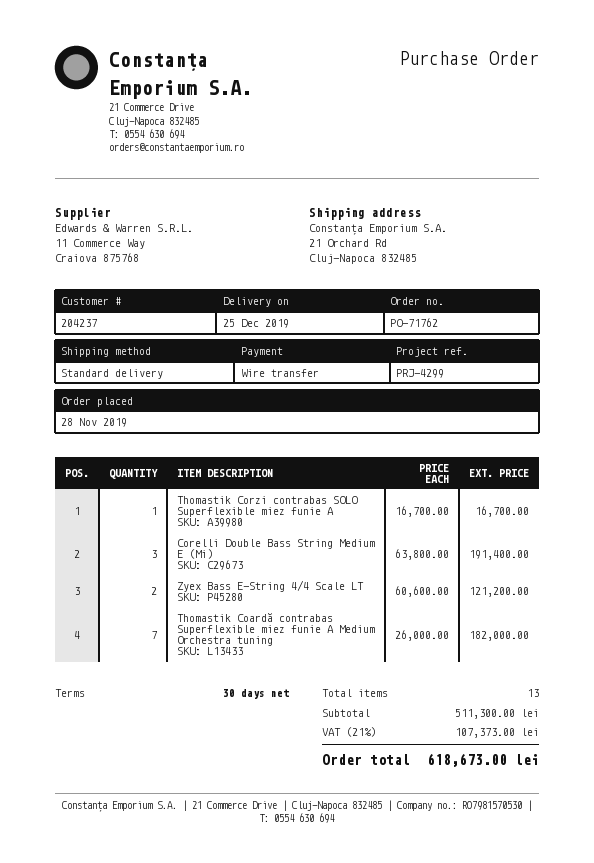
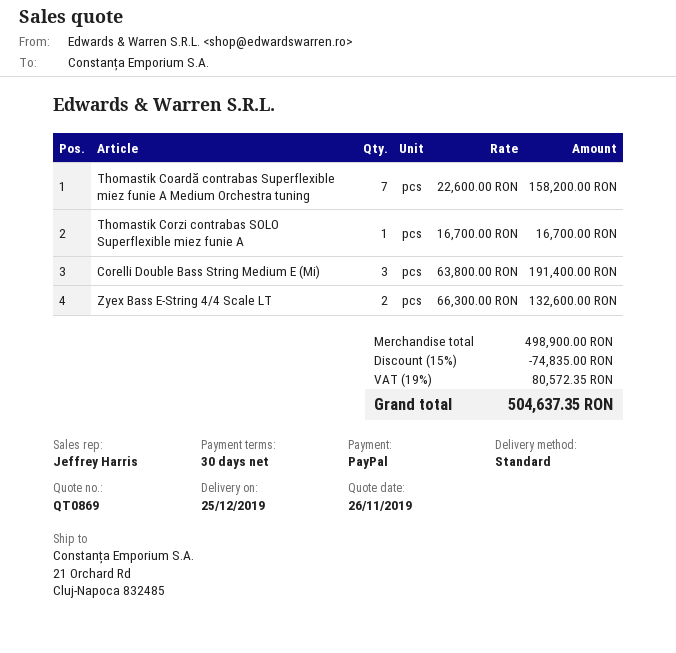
payment method: bank transfer -> PayPal
Zyex Bass E-String 4/4 Scale LT: 2 x 60600.00 = 121200.00 -> 2 x 66300.00 = 132600.00
Thomastik Coardă contrabas Superflexible miez funie A Medium Orchestra tuning: 7 x 26000.00 = 182000.00 -> 7 x 22600.00 = 158200.00
subtotal: 511300.00 -> 498900.00
discount: none -> 15% = 74835.00
tax: 21% = 107373.00 -> 19% = 80572.35
total: 618673.00 -> 504637.35

